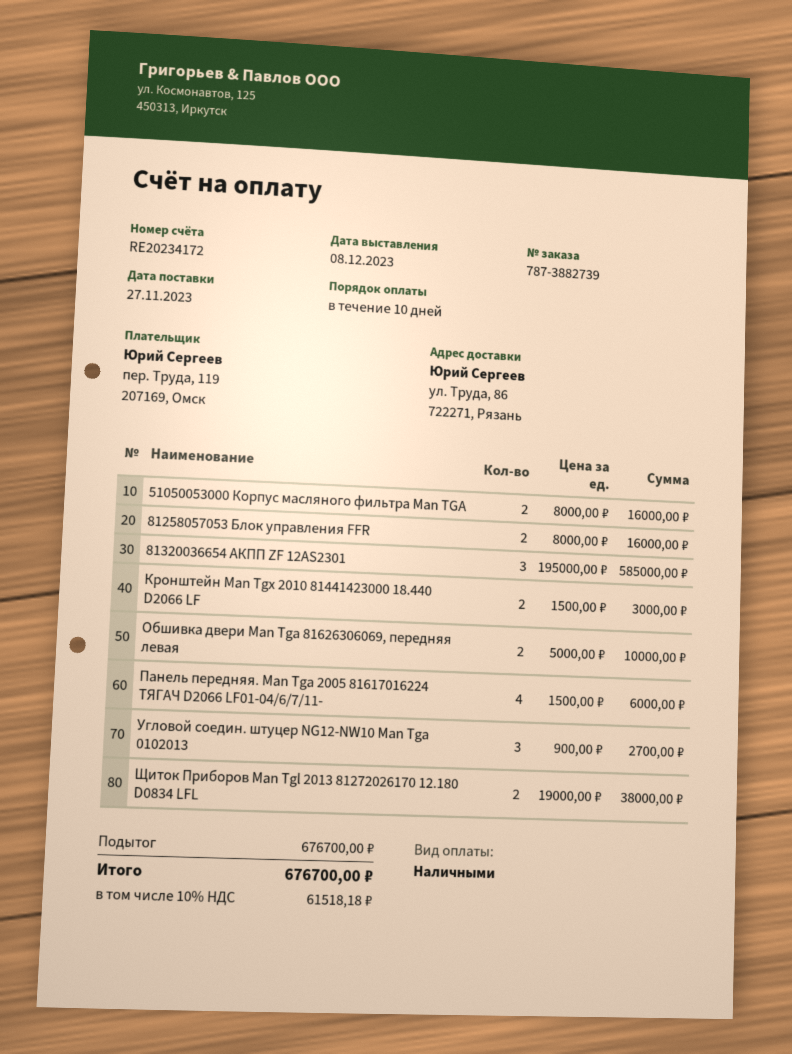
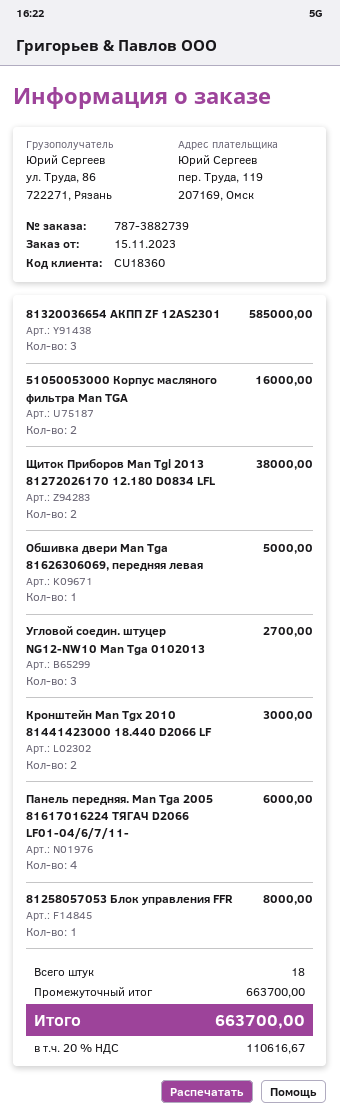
81258057053 Блок управления FFR: 2 for 16000.00 -> 1 for 8000.00
Обшивка двери Man Tga 81626306069, передняя левая: 2 for 10000.00 -> 1 for 5000.00
subtotal: 676700.00 -> 663700.00
tax: 10% = 61518.18 -> 20% = 110616.67
total: 676700.00 -> 663700.00

